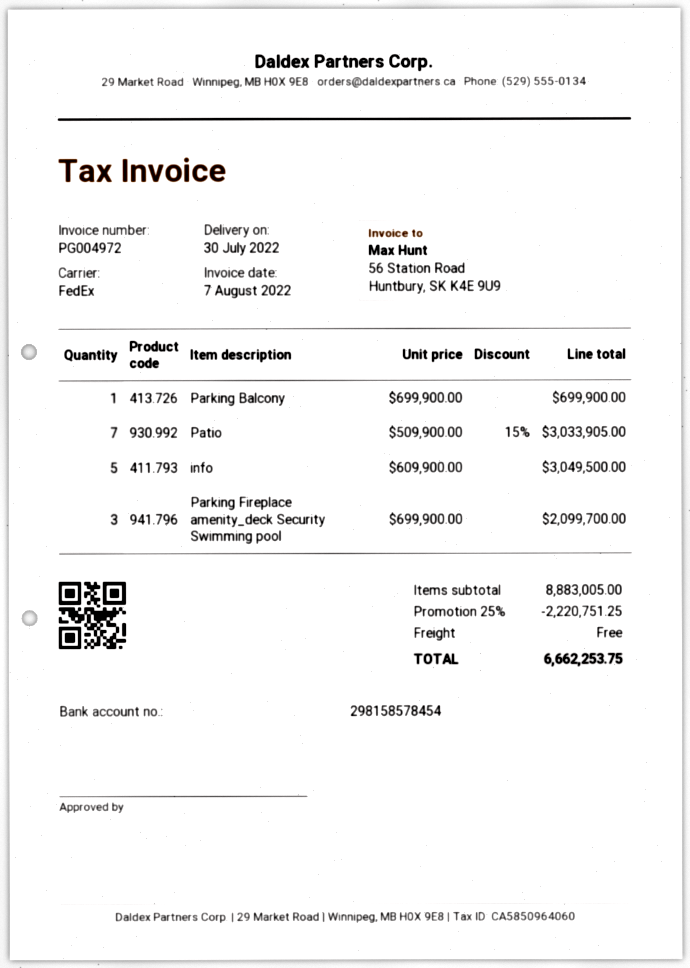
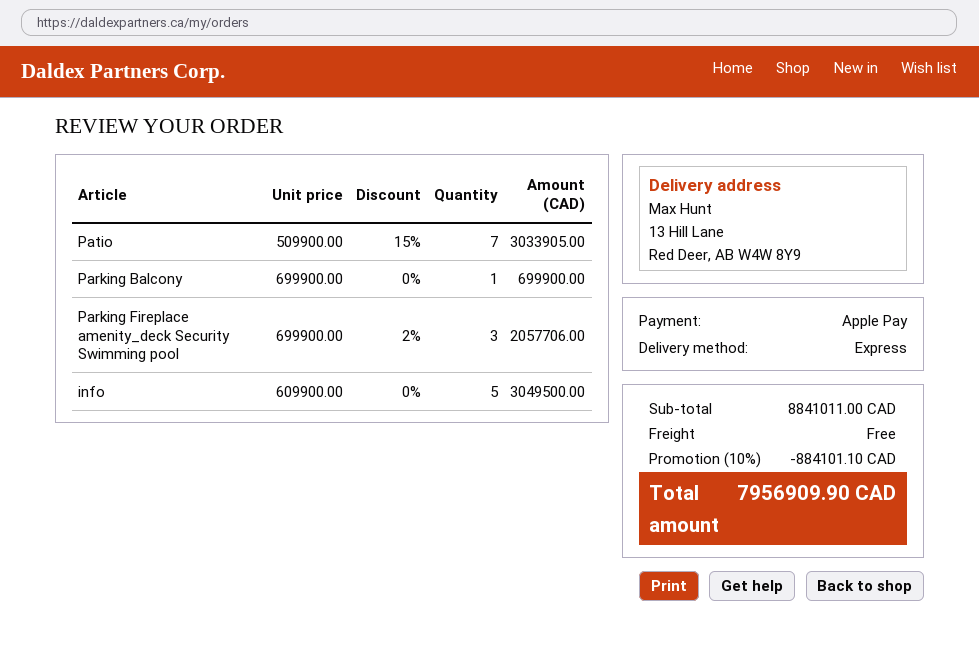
shipping method: FedEx -> express
Parking Fireplace amenity_deck Security Swimming pool: 3 x 699900.00 = 2099700.00 -> 3 x 699900.00 - 2% = 2057706.00
subtotal: 8883005.00 -> 8841011.00
discount: 25% = 2220751.25 -> 10% = 884101.10
total: 6662253.75 -> 7956909.90

